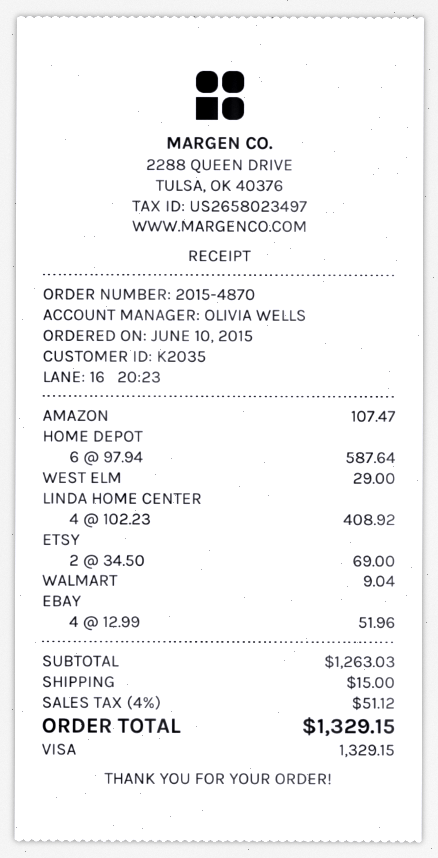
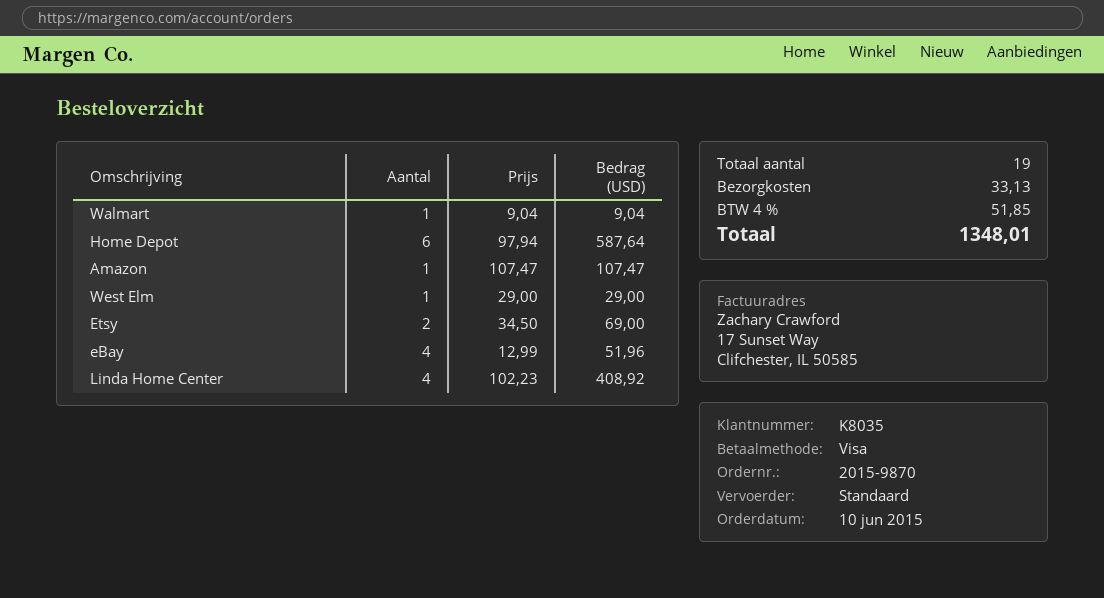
order number: 2015-4870 -> 2015-9870
customer number: K2035 -> K8035
shipping: 15.00 -> 33.13
tax: 4% = 51.12 -> 4% = 51.85
total: 1329.15 -> 1348.01

